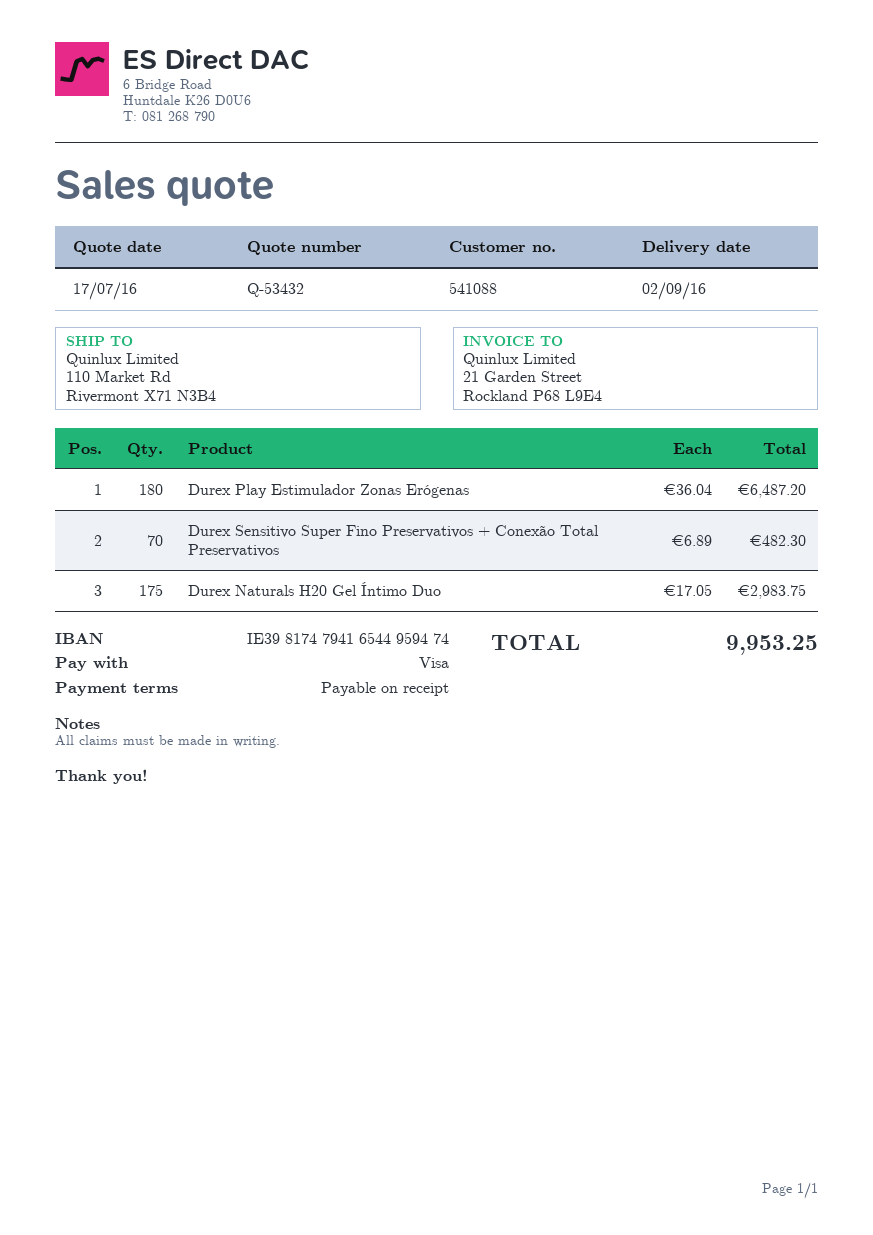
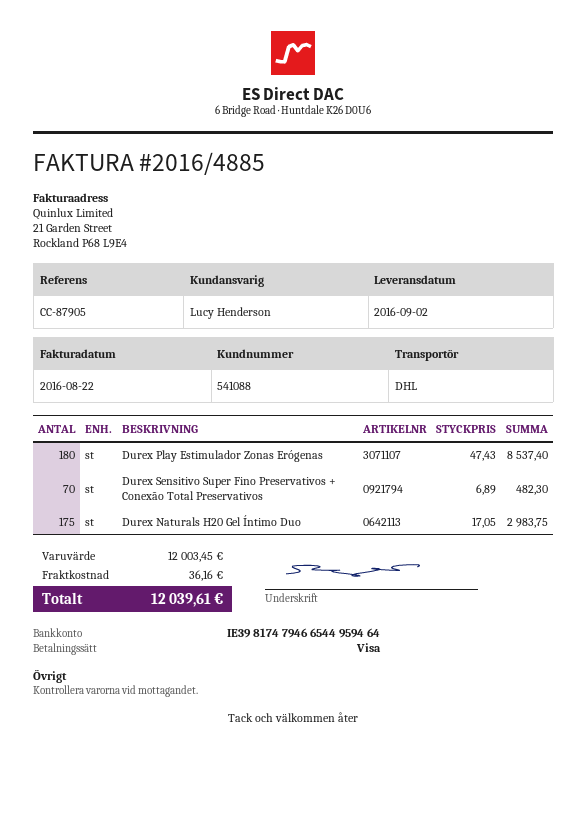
bank account: IE39817479416544959474 -> IE39817479466544959464
Durex Play Estimulador Zonas Erógenas: 180 x 36.04 = 6487.20 -> 180 x 47.43 = 8537.40
shipping: none -> 36.16
total: 9953.25 -> 12039.61

